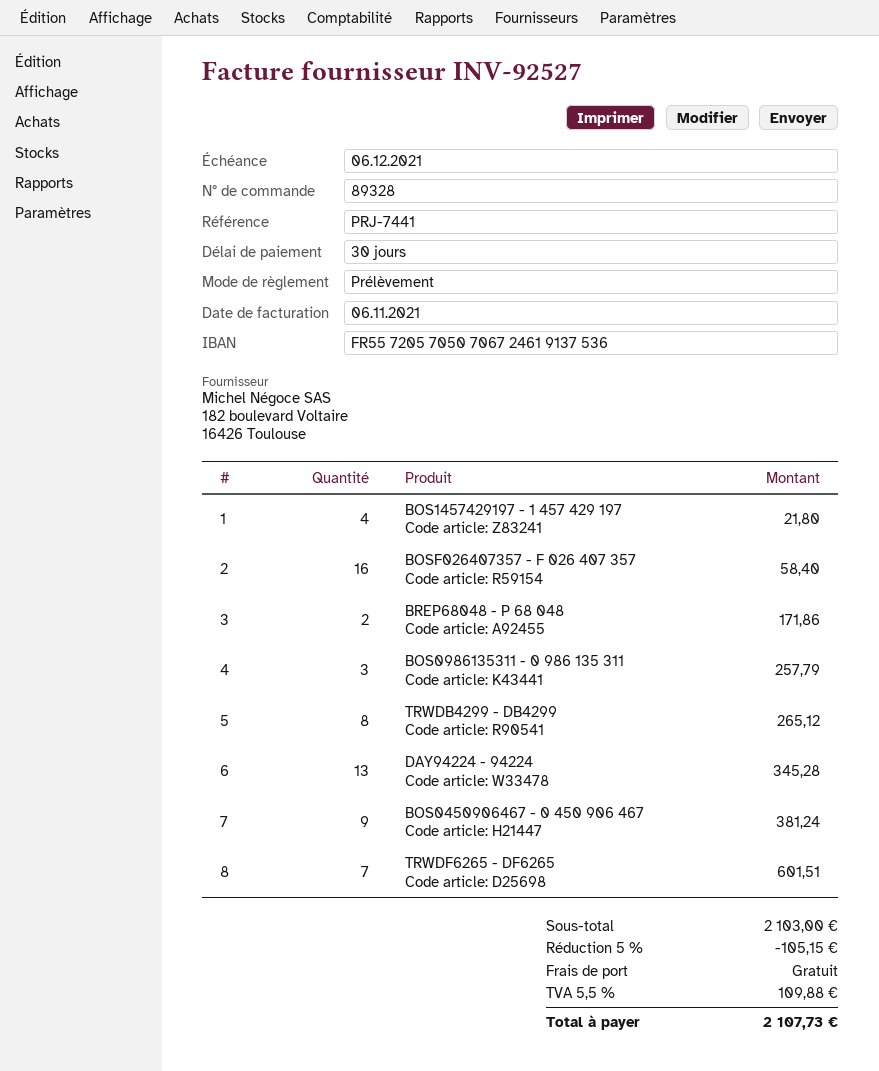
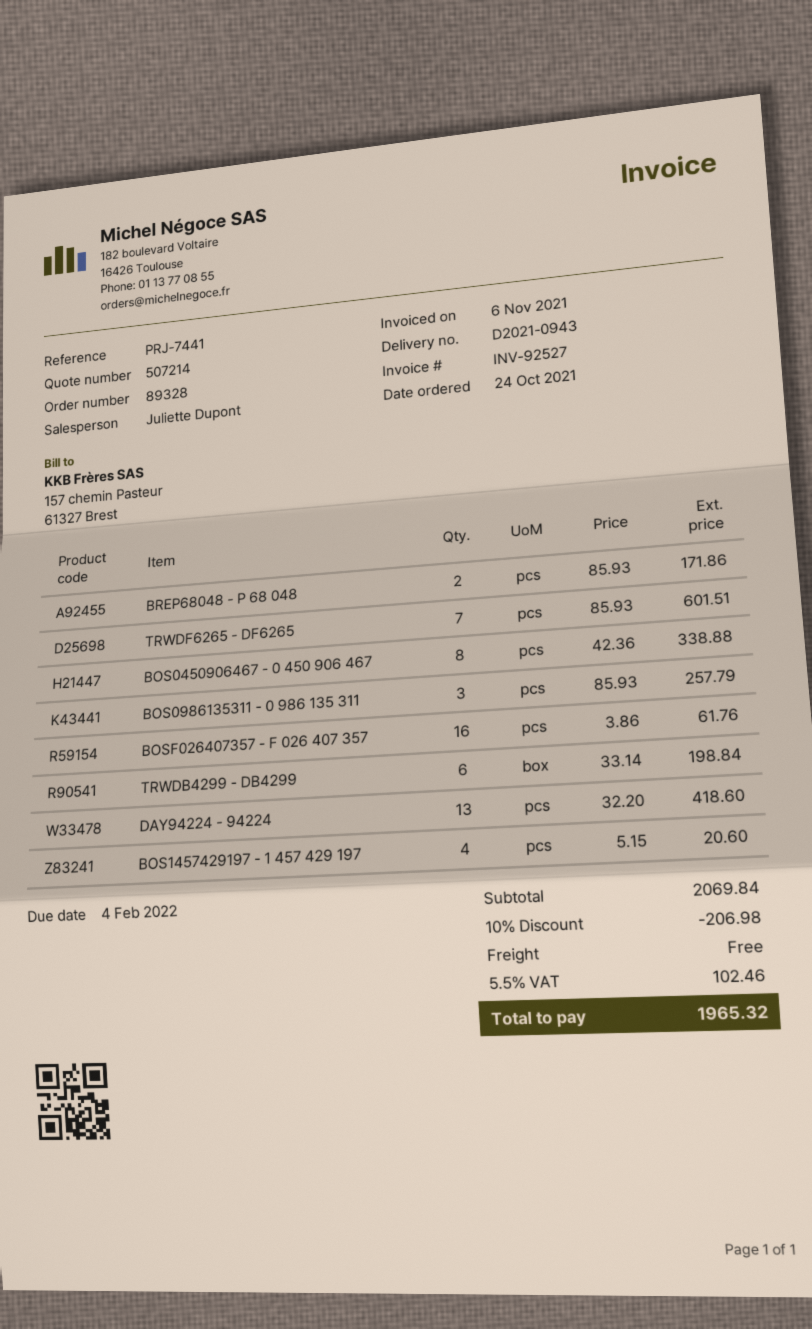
due date: 2021-12-06 -> 2022-02-04
BOS1457429197 - 1 457 429 197: 4 for 21.80 -> 4 for 20.60
BOSF026407357 - F 026 407 357: 16 for 58.40 -> 16 for 61.76
TRWDB4299 - DB4299: 8 for 265.12 -> 6 for 198.84
DAY94224 - 94224: 13 for 345.28 -> 13 for 418.60
BOS0450906467 - 0 450 906 467: 9 for 381.24 -> 8 for 338.88
subtotal: 2103.00 -> 2069.84
discount: 5% = 105.15 -> 10% = 206.98
tax: 5.5% = 109.88 -> 5.5% = 102.46
total: 2107.73 -> 1965.32

